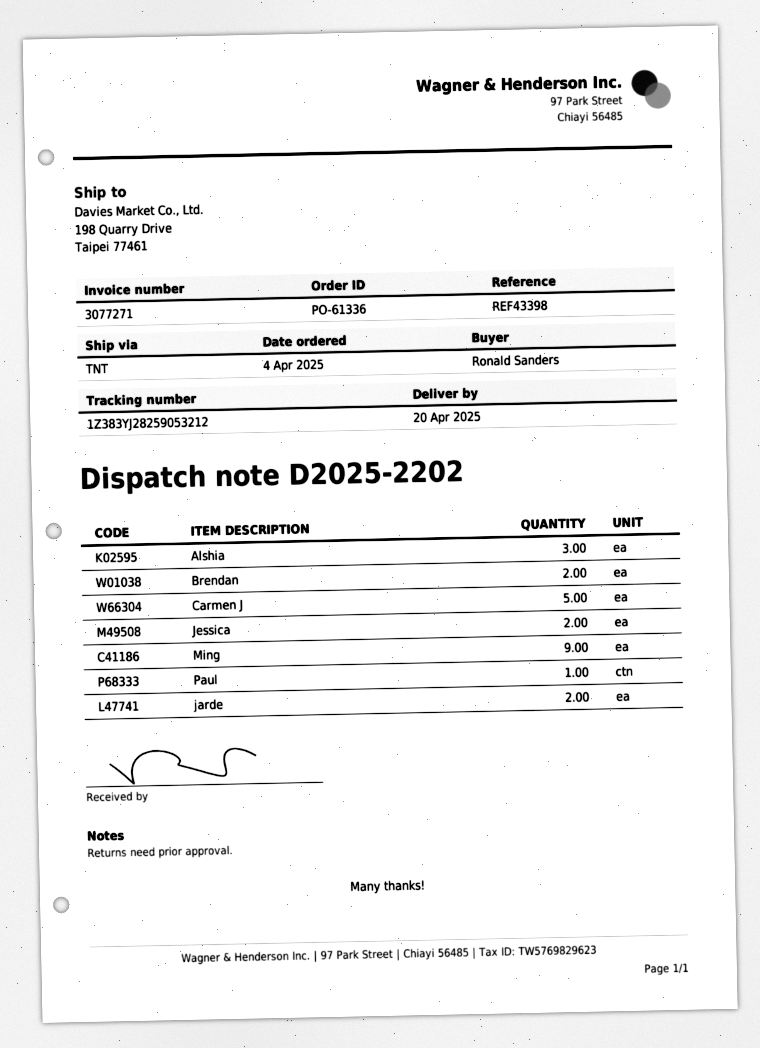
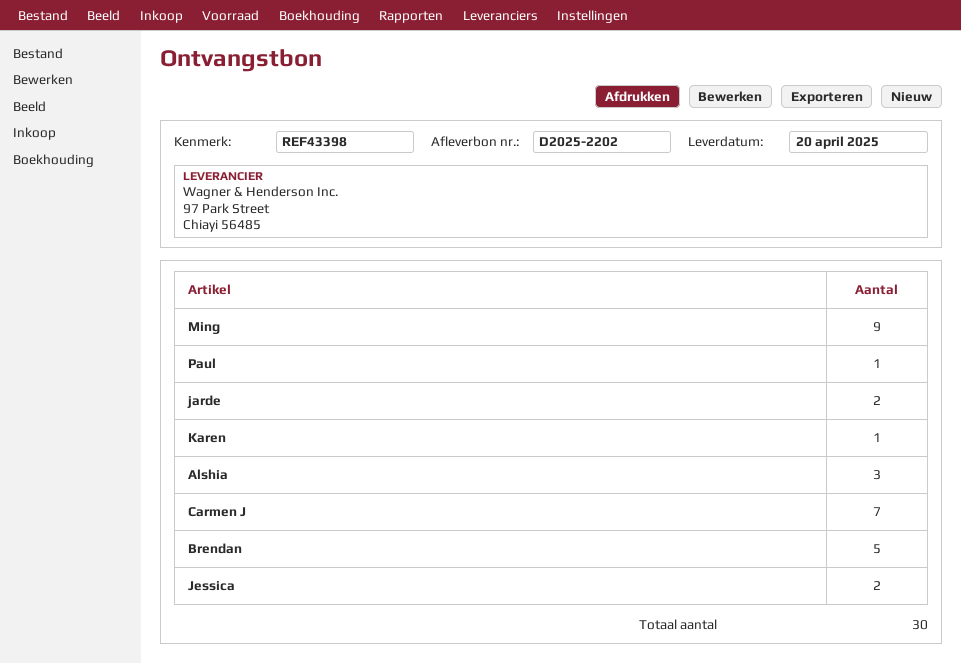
Brendan: 2 -> 5
Carmen J: 5 -> 7
Karen: none -> 1

